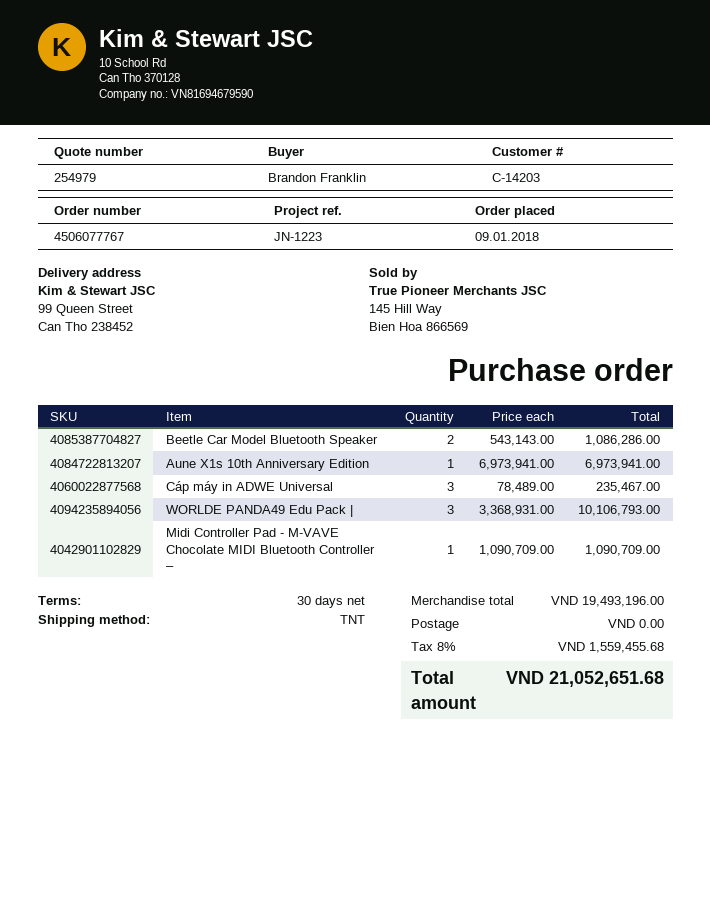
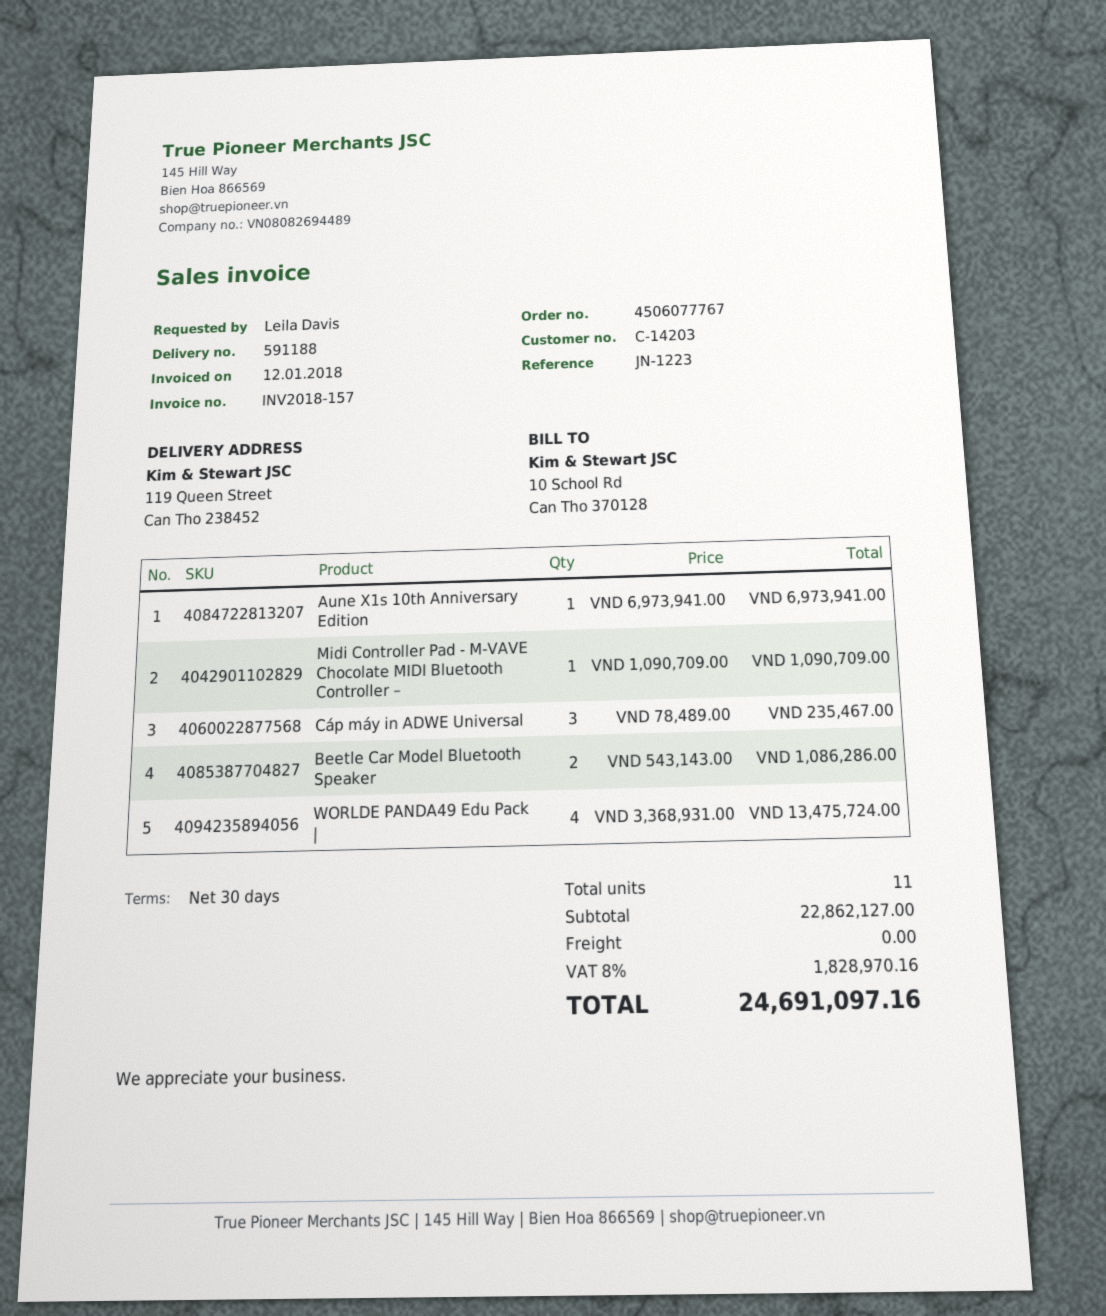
ordered by: Brandon Franklin -> Leila Davis
ship to: 99 Queen Street, Can Tho 238452 -> 119 Queen Street, Can Tho 238452
WORLDE PANDA49 Edu Pack |: 3 x 3368931.00 = 10106793.00 -> 4 x 3368931.00 = 13475724.00
subtotal: 19493196.00 -> 22862127.00
tax: 8% = 1559455.68 -> 8% = 1828970.16
total: 21052651.68 -> 24691097.16

